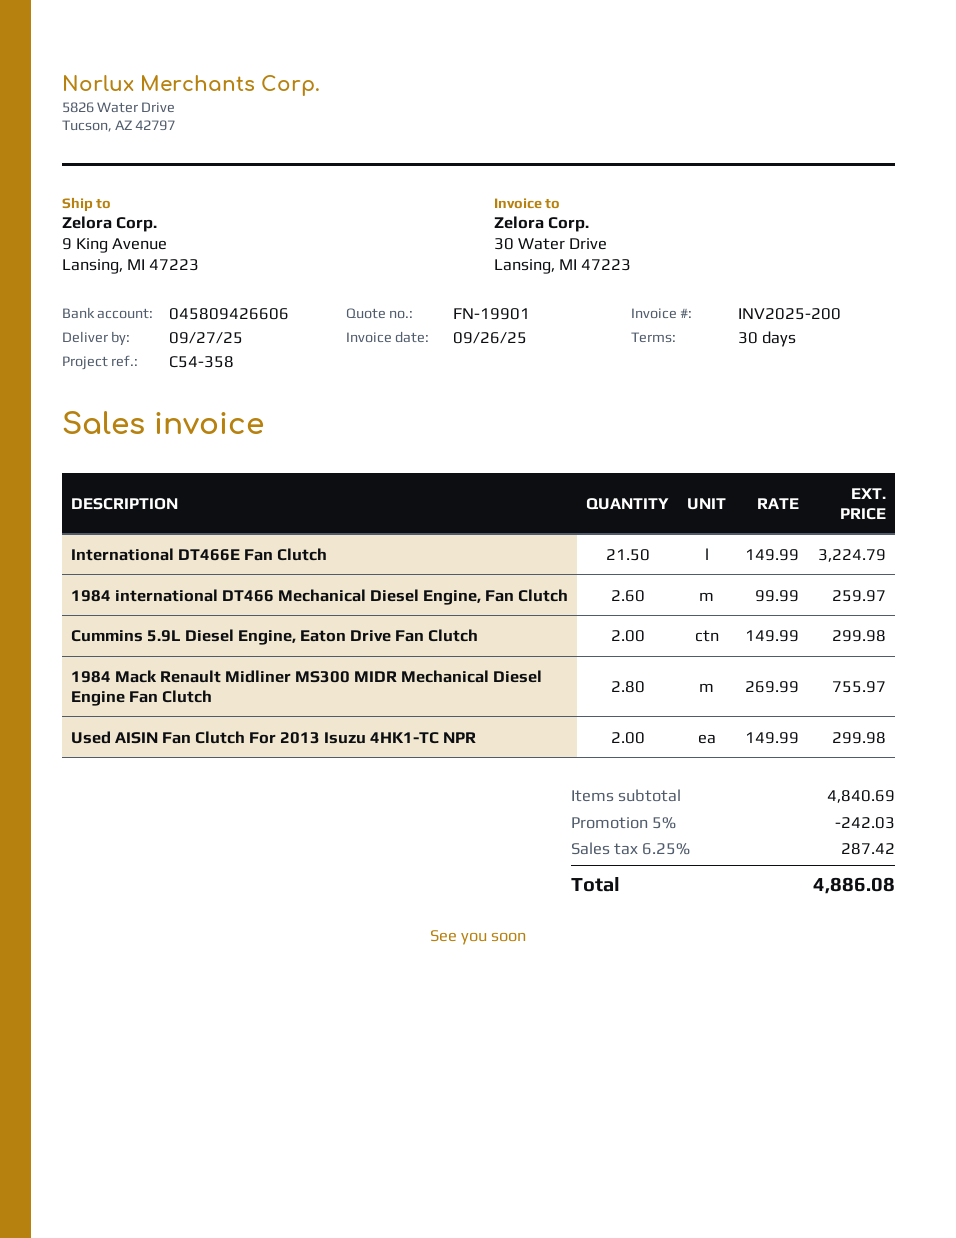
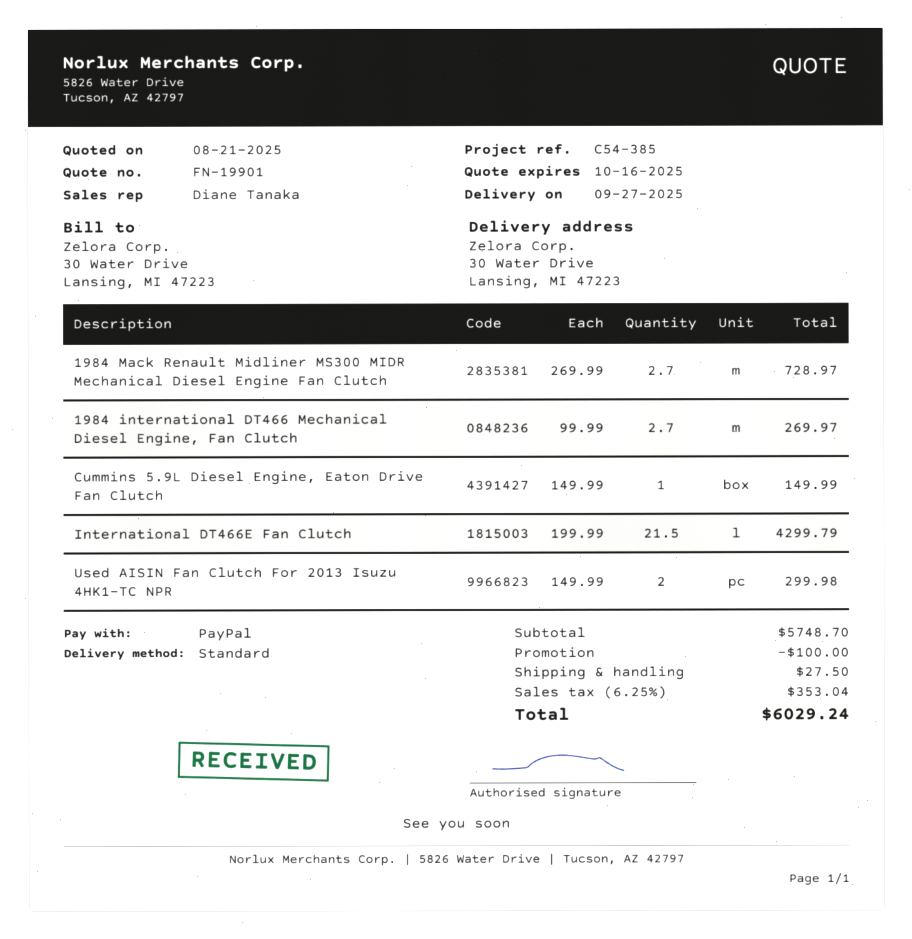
reference: C54-358 -> C54-385
ship to: 9 King Avenue, Lansing, MI 47223 -> 30 Water Drive, Lansing, MI 47223
International DT466E Fan Clutch: 21.5 x 149.99 = 3224.79 -> 21.5 x 199.99 = 4299.79
1984 international DT466 Mechanical Diesel Engine, Fan Clutch: 2.6 x 99.99 = 259.97 -> 2.7 x 99.99 = 269.97
Cummins 5.9L Diesel Engine, Eaton Drive Fan Clutch: 2 x 149.99 = 299.98 -> 1 x 149.99 = 149.99
1984 Mack Renault Midliner MS300 MIDR Mechanical Diesel Engine Fan Clutch: 2.8 x 269.99 = 755.97 -> 2.7 x 269.99 = 728.97
subtotal: 4840.69 -> 5748.70
discount: 242.03 -> 100.00
shipping: none -> 27.50
tax: 6.25% = 287.42 -> 6.25% = 353.04
total: 4886.08 -> 6029.24

